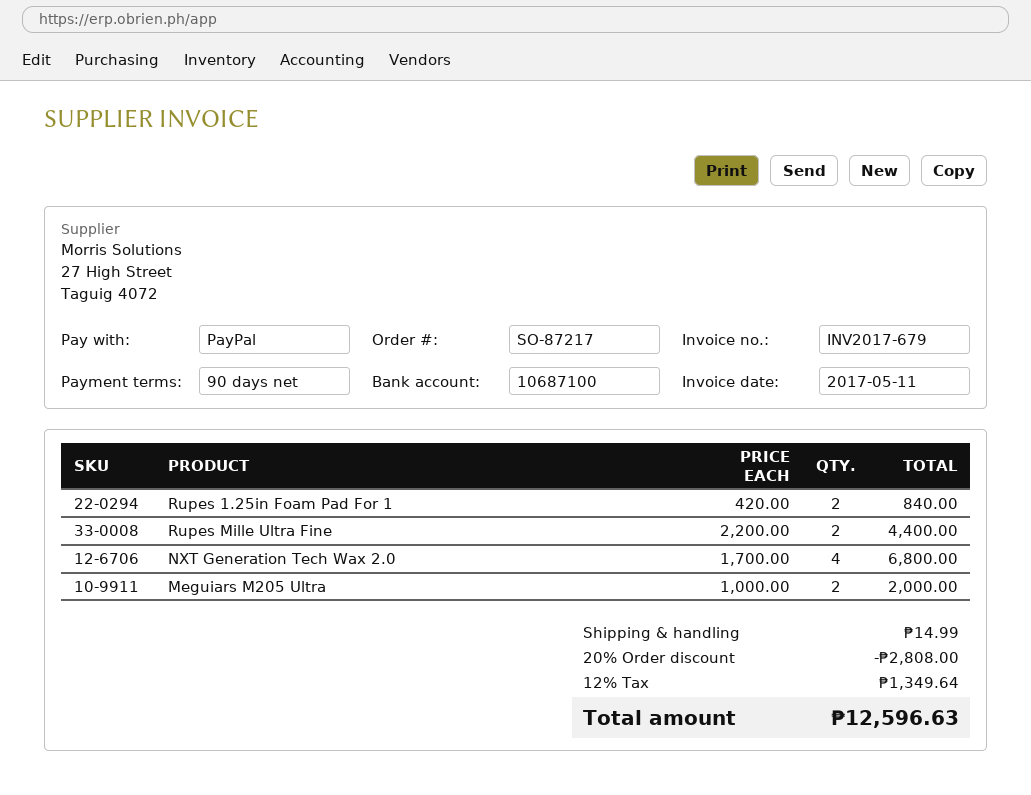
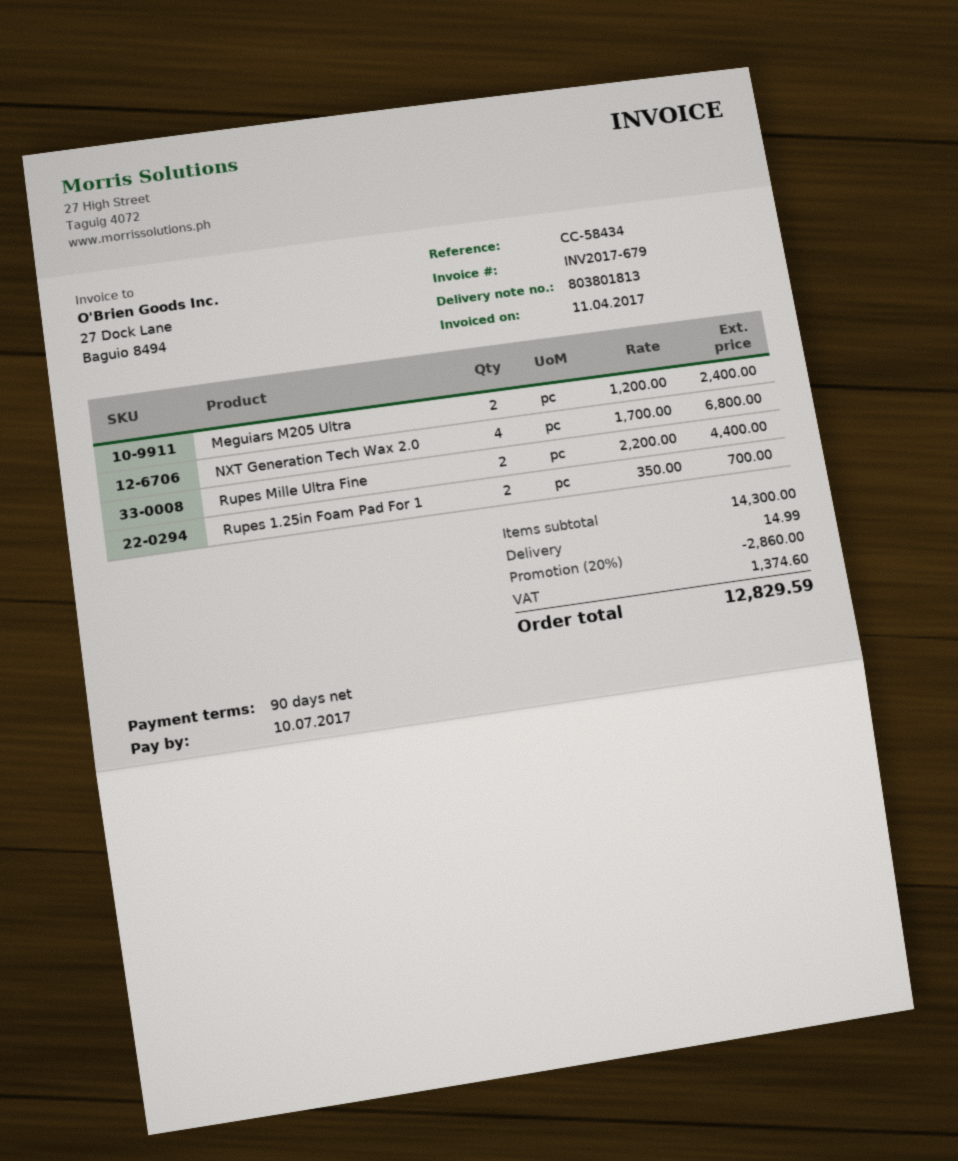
invoice date: 2017-05-11 -> 2017-04-11
Rupes 1.25in Foam Pad For 1: 2 x 420.00 = 840.00 -> 2 x 350.00 = 700.00
Meguiars M205 Ultra: 2 x 1000.00 = 2000.00 -> 2 x 1200.00 = 2400.00
discount: 20% = 2808.00 -> 20% = 2860.00
tax: 1349.64 -> 1374.60
total: 12596.63 -> 12829.59

